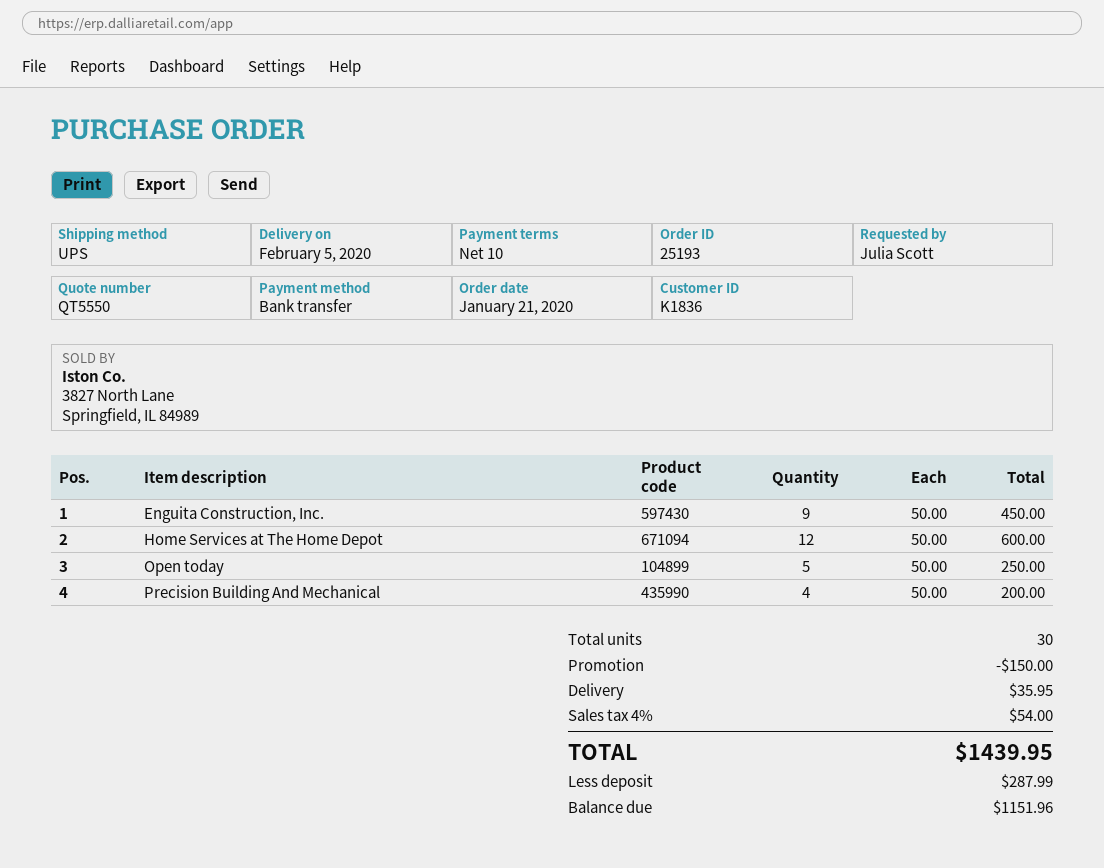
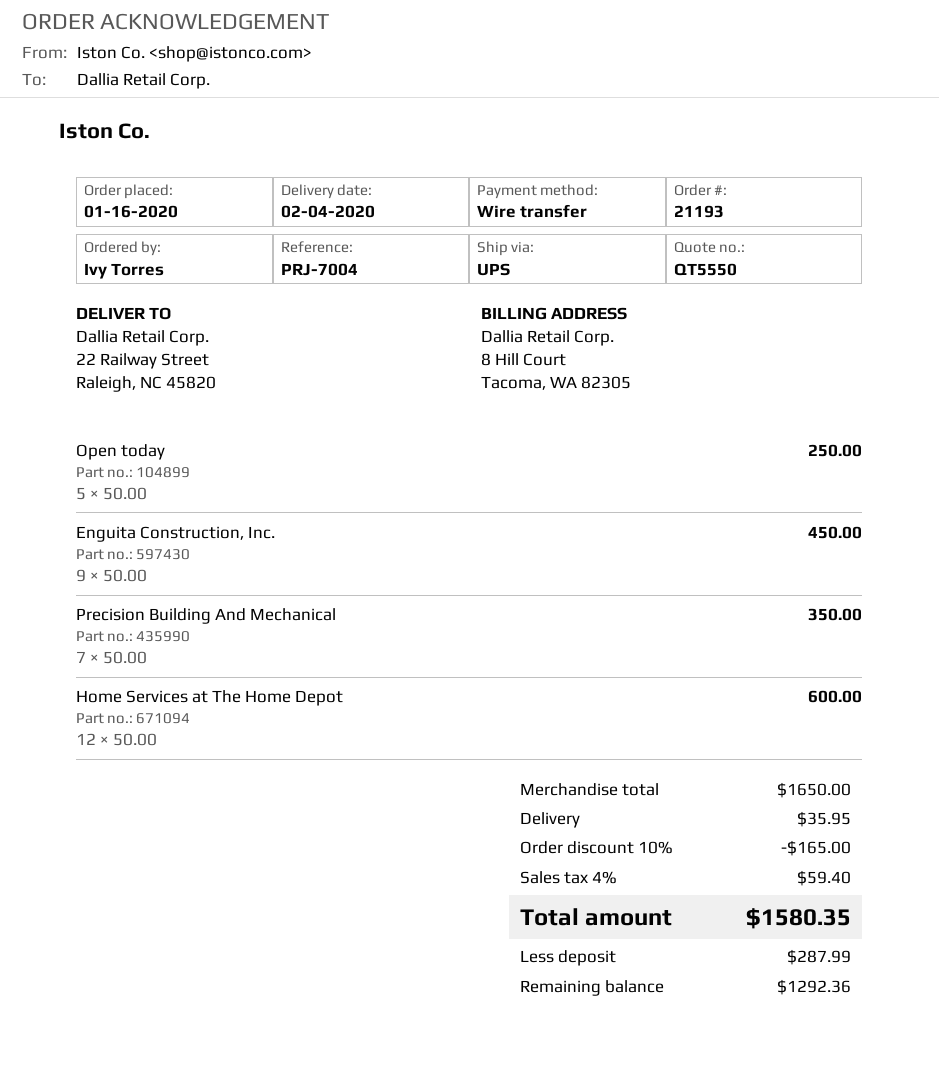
order number: 25193 -> 21193
order date: 2020-01-21 -> 2020-01-16
delivery date: 2020-02-05 -> 2020-02-04
ordered by: Julia Scott -> Ivy Torres
Precision Building And Mechanical: 4 x 50.00 = 200.00 -> 7 x 50.00 = 350.00
discount: 150.00 -> 165.00
tax: 4% = 54.00 -> 4% = 59.40
total: 1439.95 -> 1580.35
balance: 1151.96 -> 1292.36

